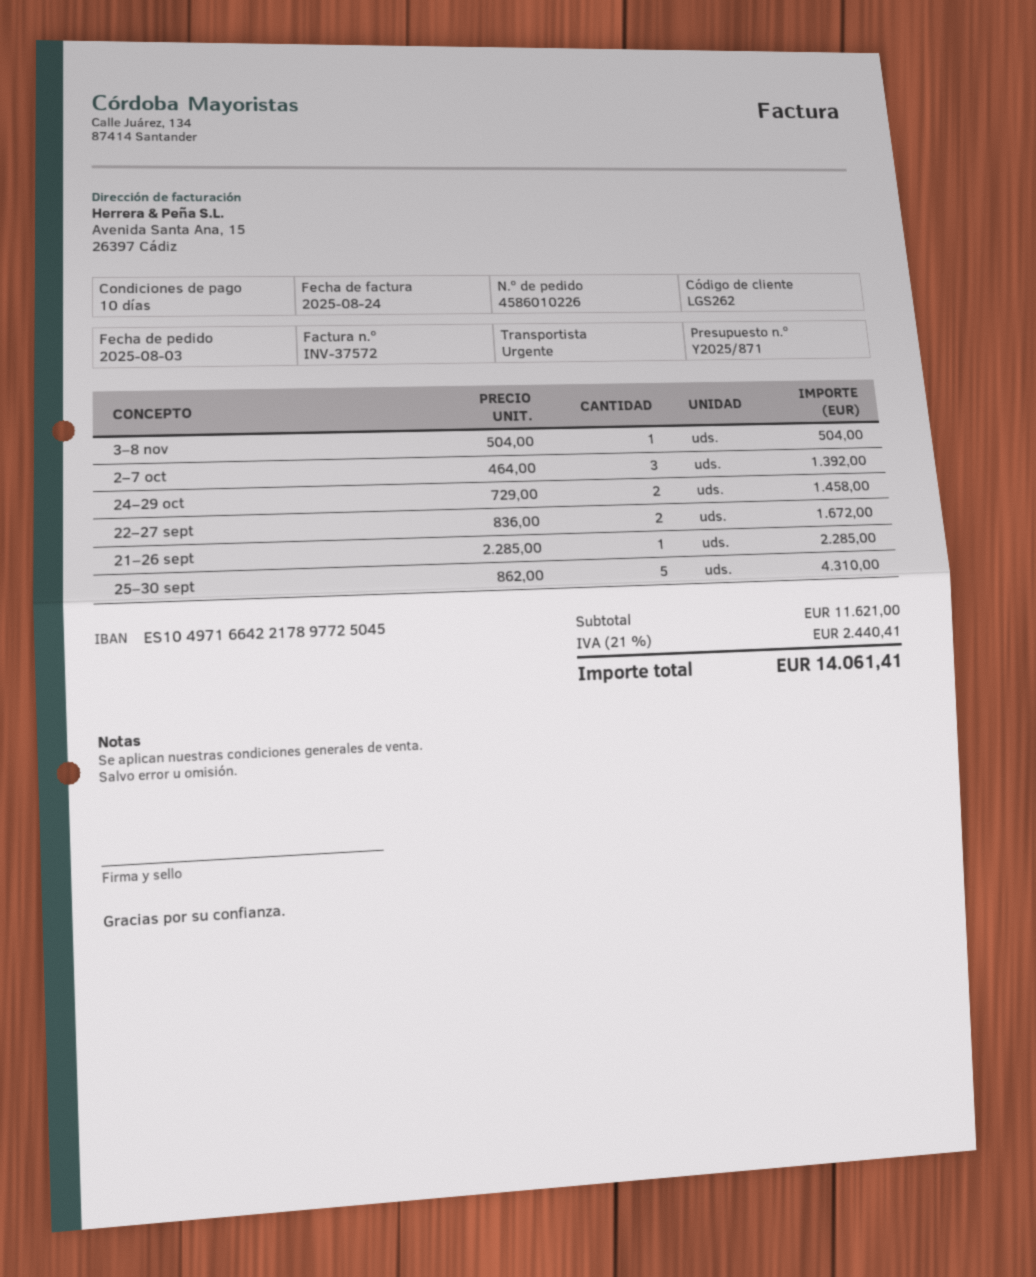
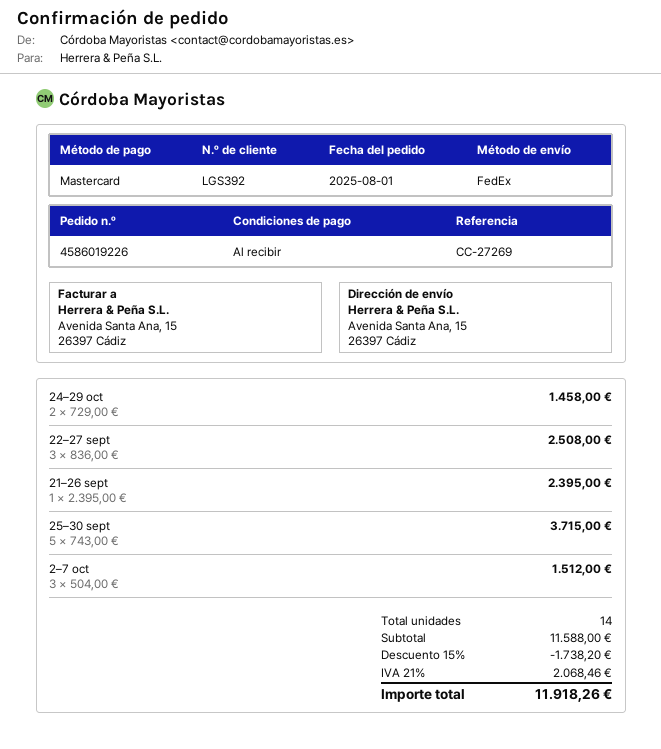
order number: 4586010226 -> 4586019226
order date: 2025-08-03 -> 2025-08-01
payment terms: 10 days -> on receipt
customer number: LGS262 -> LGS392
shipping method: express -> FedEx
3–8 nov: 1 x 504.00 = 504.00 -> none
2–7 oct: 3 x 464.00 = 1392.00 -> 3 x 504.00 = 1512.00
22–27 sept: 2 x 836.00 = 1672.00 -> 3 x 836.00 = 2508.00
21–26 sept: 1 x 2285.00 = 2285.00 -> 1 x 2395.00 = 2395.00
25–30 sept: 5 x 862.00 = 4310.00 -> 5 x 743.00 = 3715.00
subtotal: 11621.00 -> 11588.00
discount: none -> 15% = 1738.20
tax: 21% = 2440.41 -> 21% = 2068.46
total: 14061.41 -> 11918.26

